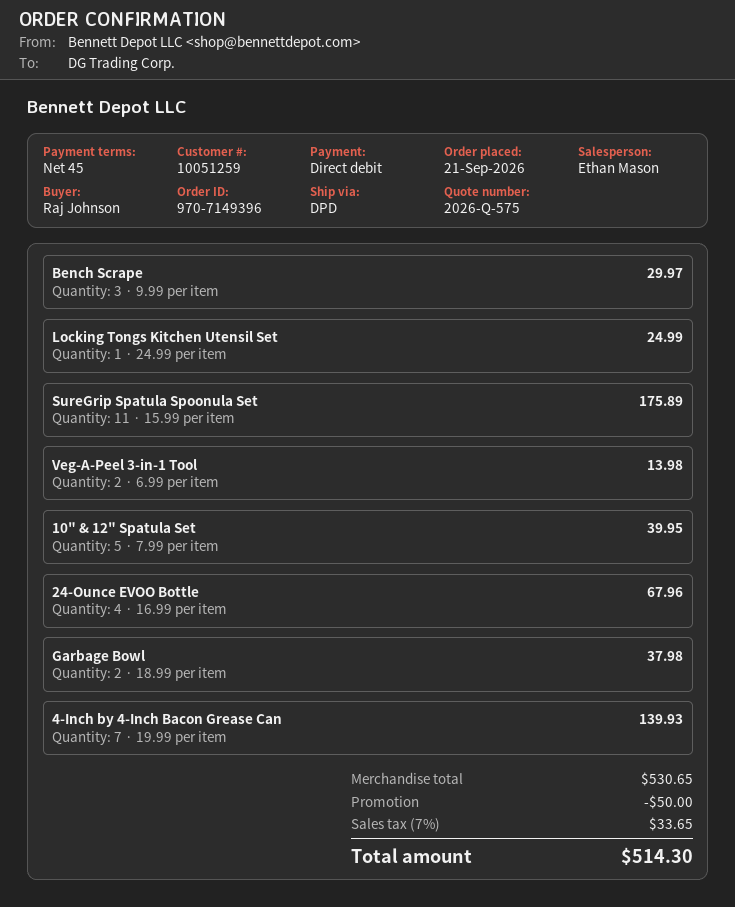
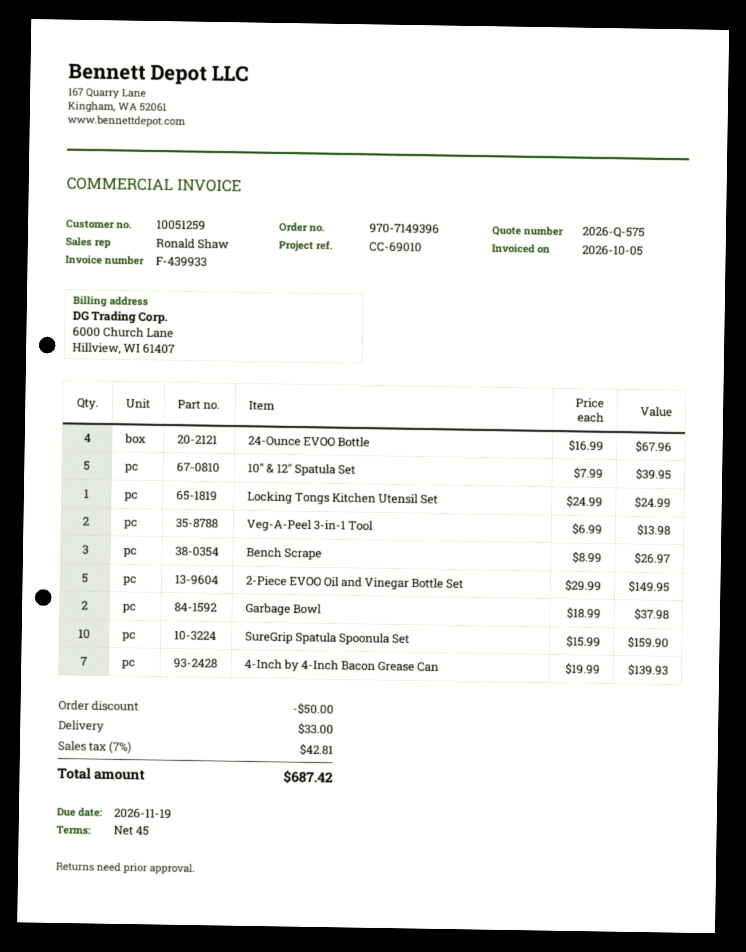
sales rep: Ethan Mason -> Ronald Shaw
Bench Scrape: 3 x 9.99 = 29.97 -> 3 x 8.99 = 26.97
SureGrip Spatula Spoonula Set: 11 x 15.99 = 175.89 -> 10 x 15.99 = 159.90
2-Piece EVOO Oil and Vinegar Bottle Set: none -> 5 x 29.99 = 149.95
shipping: none -> 33.00
tax: 7% = 33.65 -> 7% = 42.81
total: 514.30 -> 687.42

